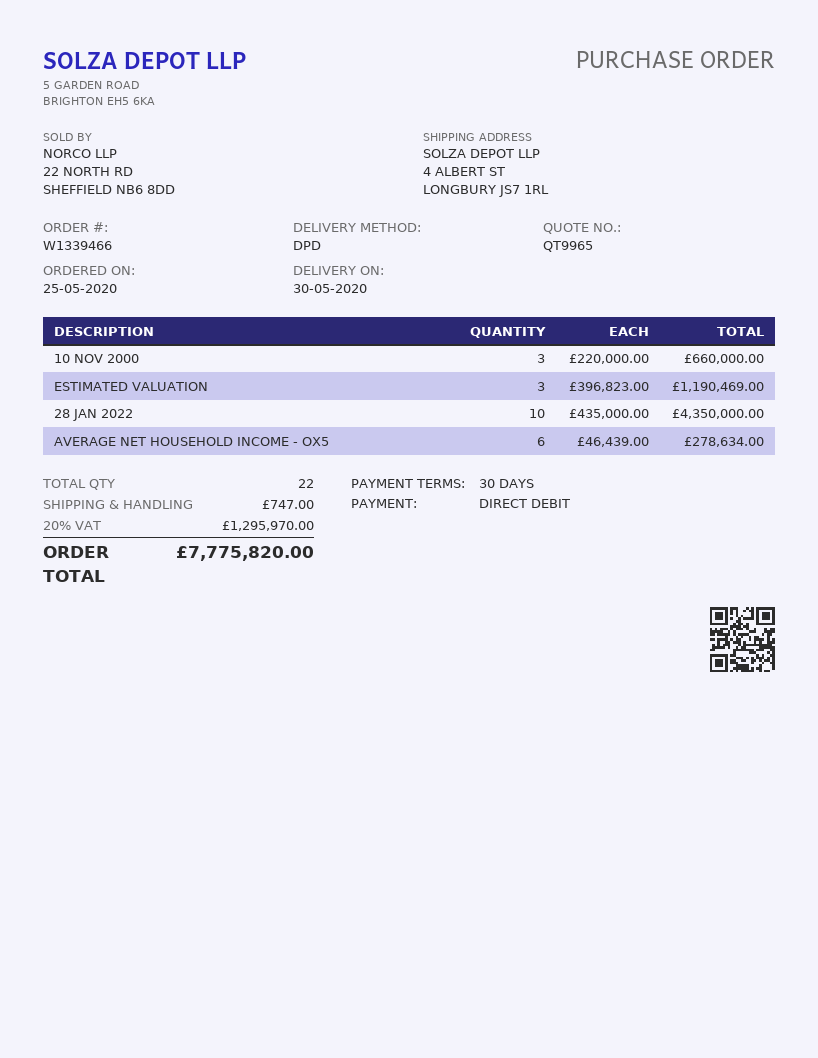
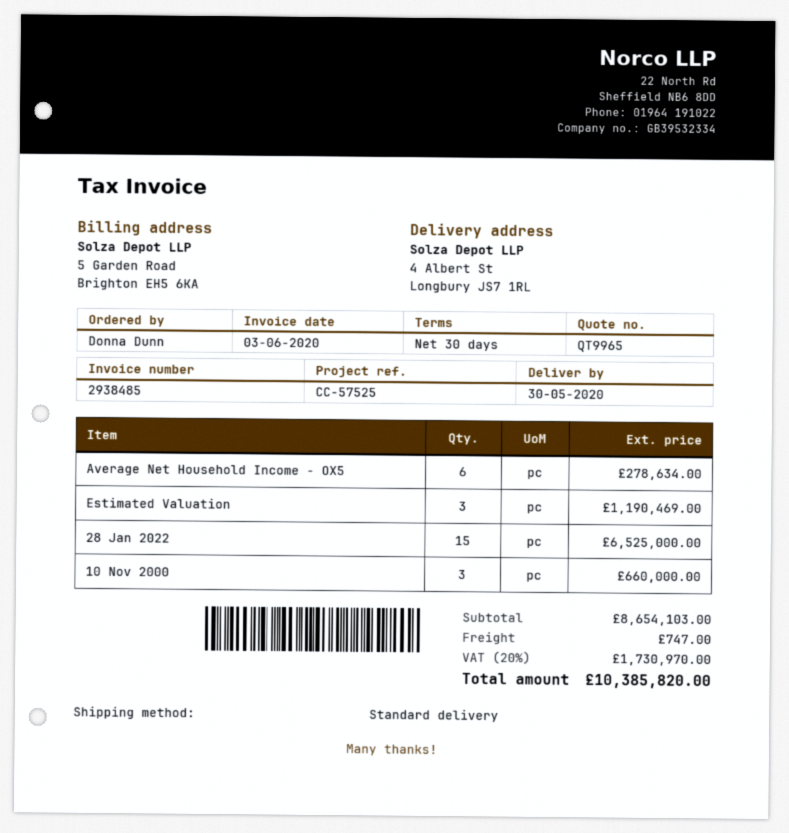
shipping method: DPD -> standard
28 JAN 2022: 10 for 4350000.00 -> 15 for 6525000.00
tax: 20% = 1295970.00 -> 20% = 1730970.00
total: 7775820.00 -> 10385820.00

